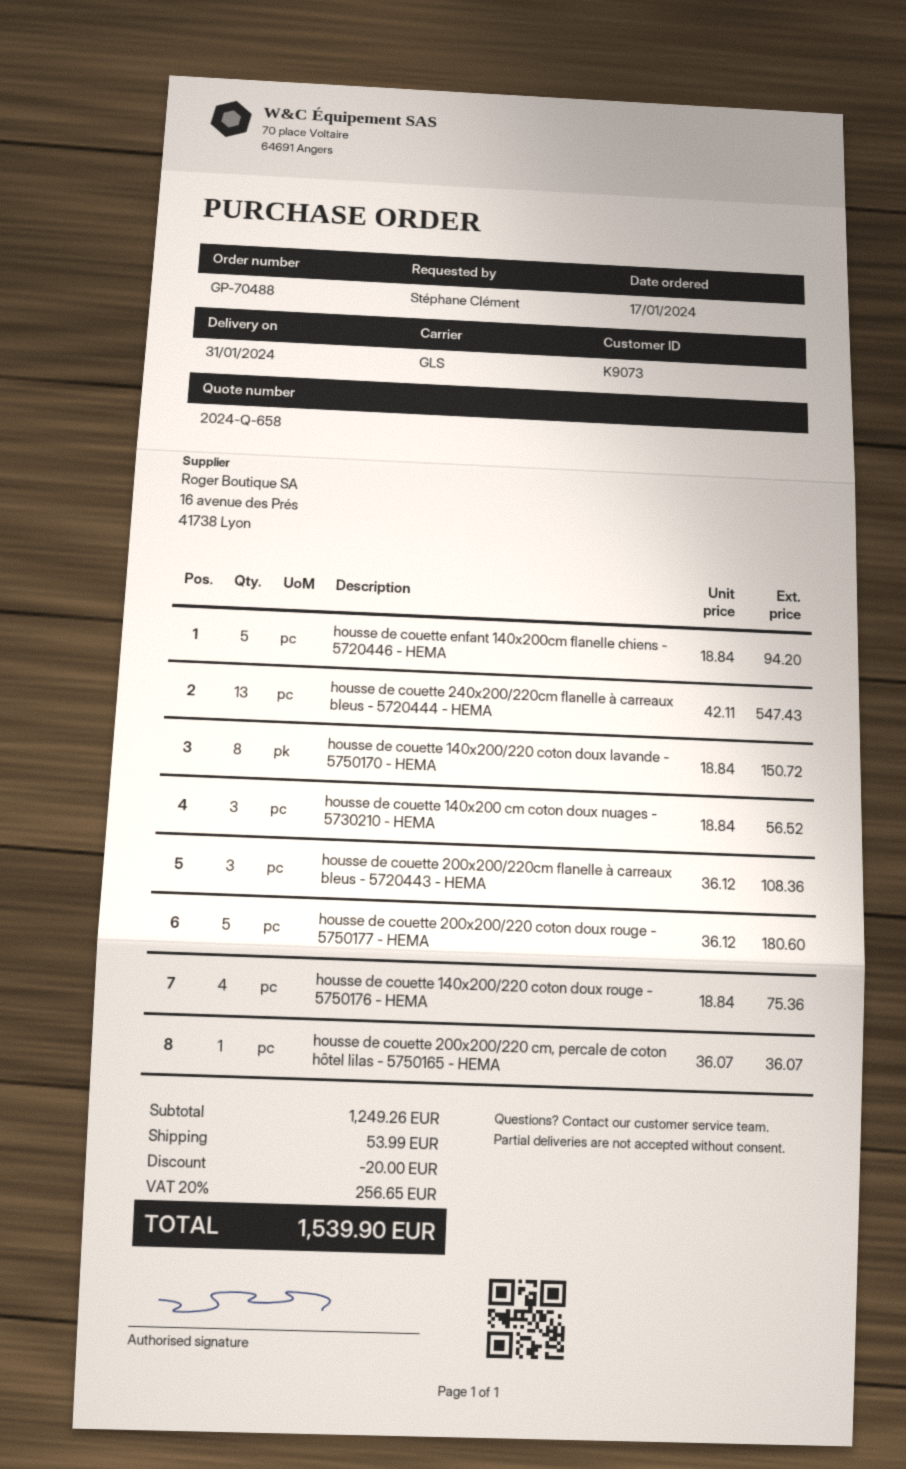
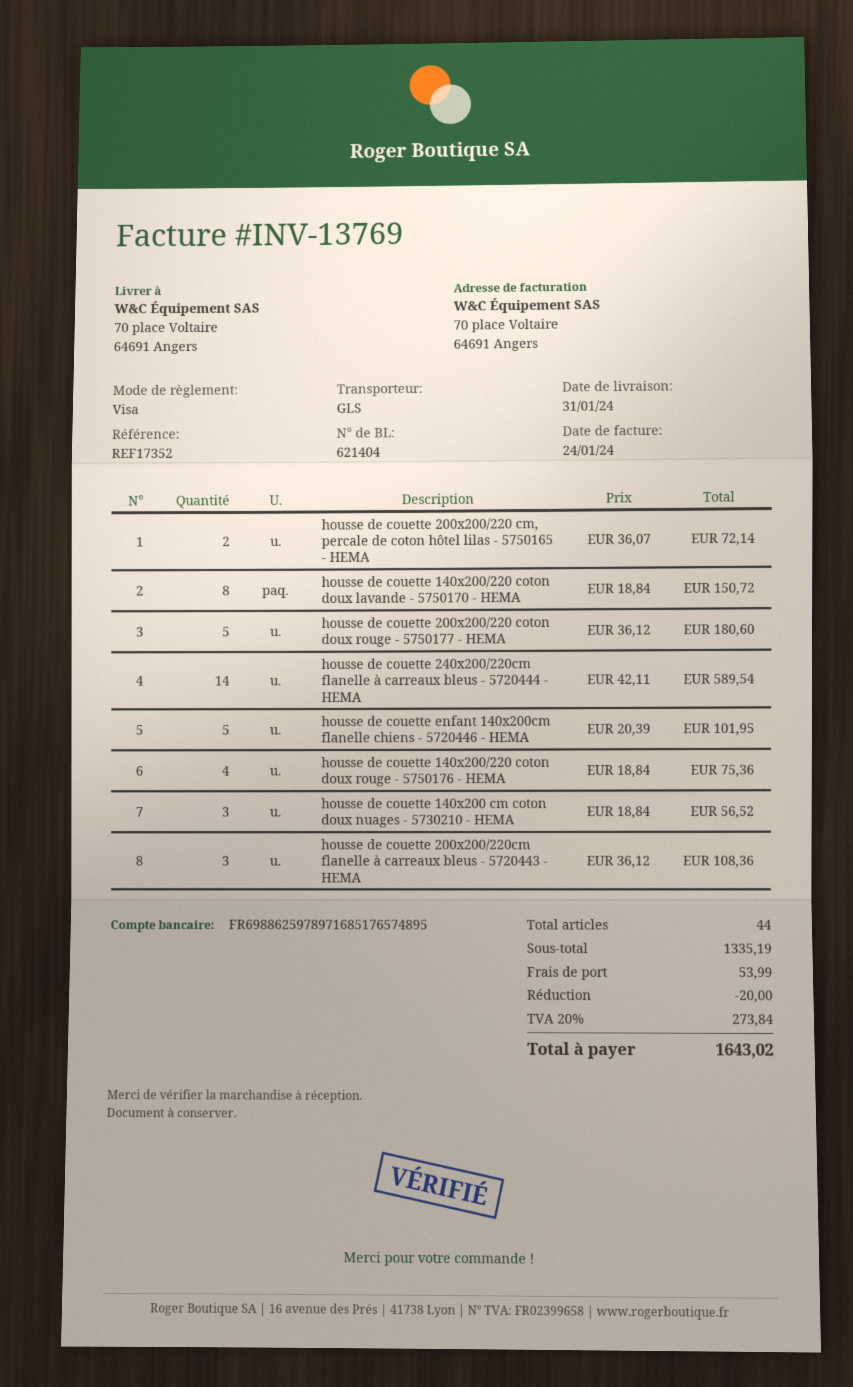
housse de couette enfant 140x200cm flanelle chiens - 5720446 - HEMA: 5 x 18.84 = 94.20 -> 5 x 20.39 = 101.95
housse de couette 240x200/220cm flanelle à carreaux bleus - 5720444 - HEMA: 13 x 42.11 = 547.43 -> 14 x 42.11 = 589.54
housse de couette 200x200/220 cm, percale de coton hôtel lilas - 5750165 - HEMA: 1 x 36.07 = 36.07 -> 2 x 36.07 = 72.14
subtotal: 1249.26 -> 1335.19
tax: 20% = 256.65 -> 20% = 273.84
total: 1539.90 -> 1643.02

